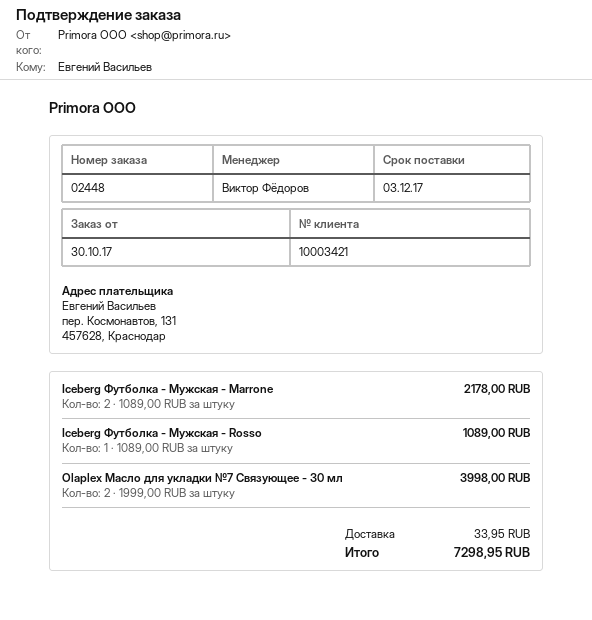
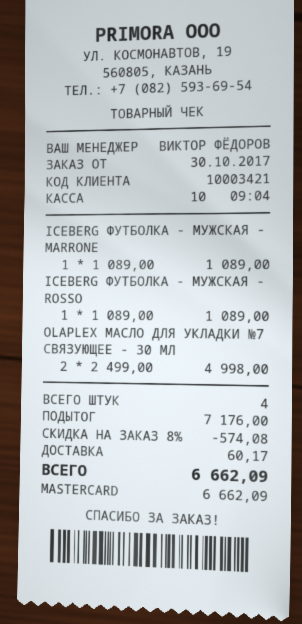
Iceberg Футболка - Мужская - Marrone: 2 x 1089.00 = 2178.00 -> 1 x 1089.00 = 1089.00
Olaplex Масло для укладки №7 Связующее - 30 мл: 2 x 1999.00 = 3998.00 -> 2 x 2499.00 = 4998.00
discount: none -> 8% = 574.08
shipping: 33.95 -> 60.17
total: 7298.95 -> 6662.09

